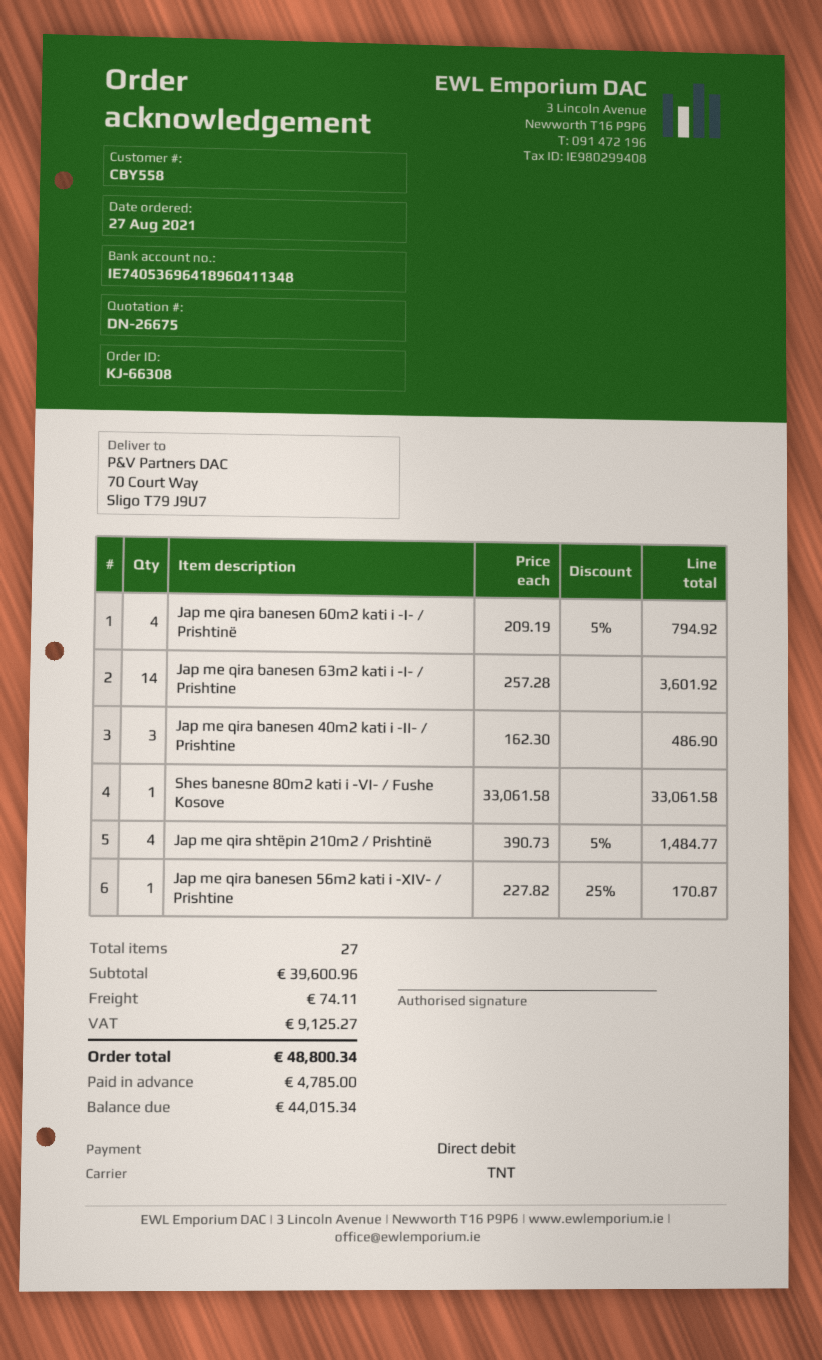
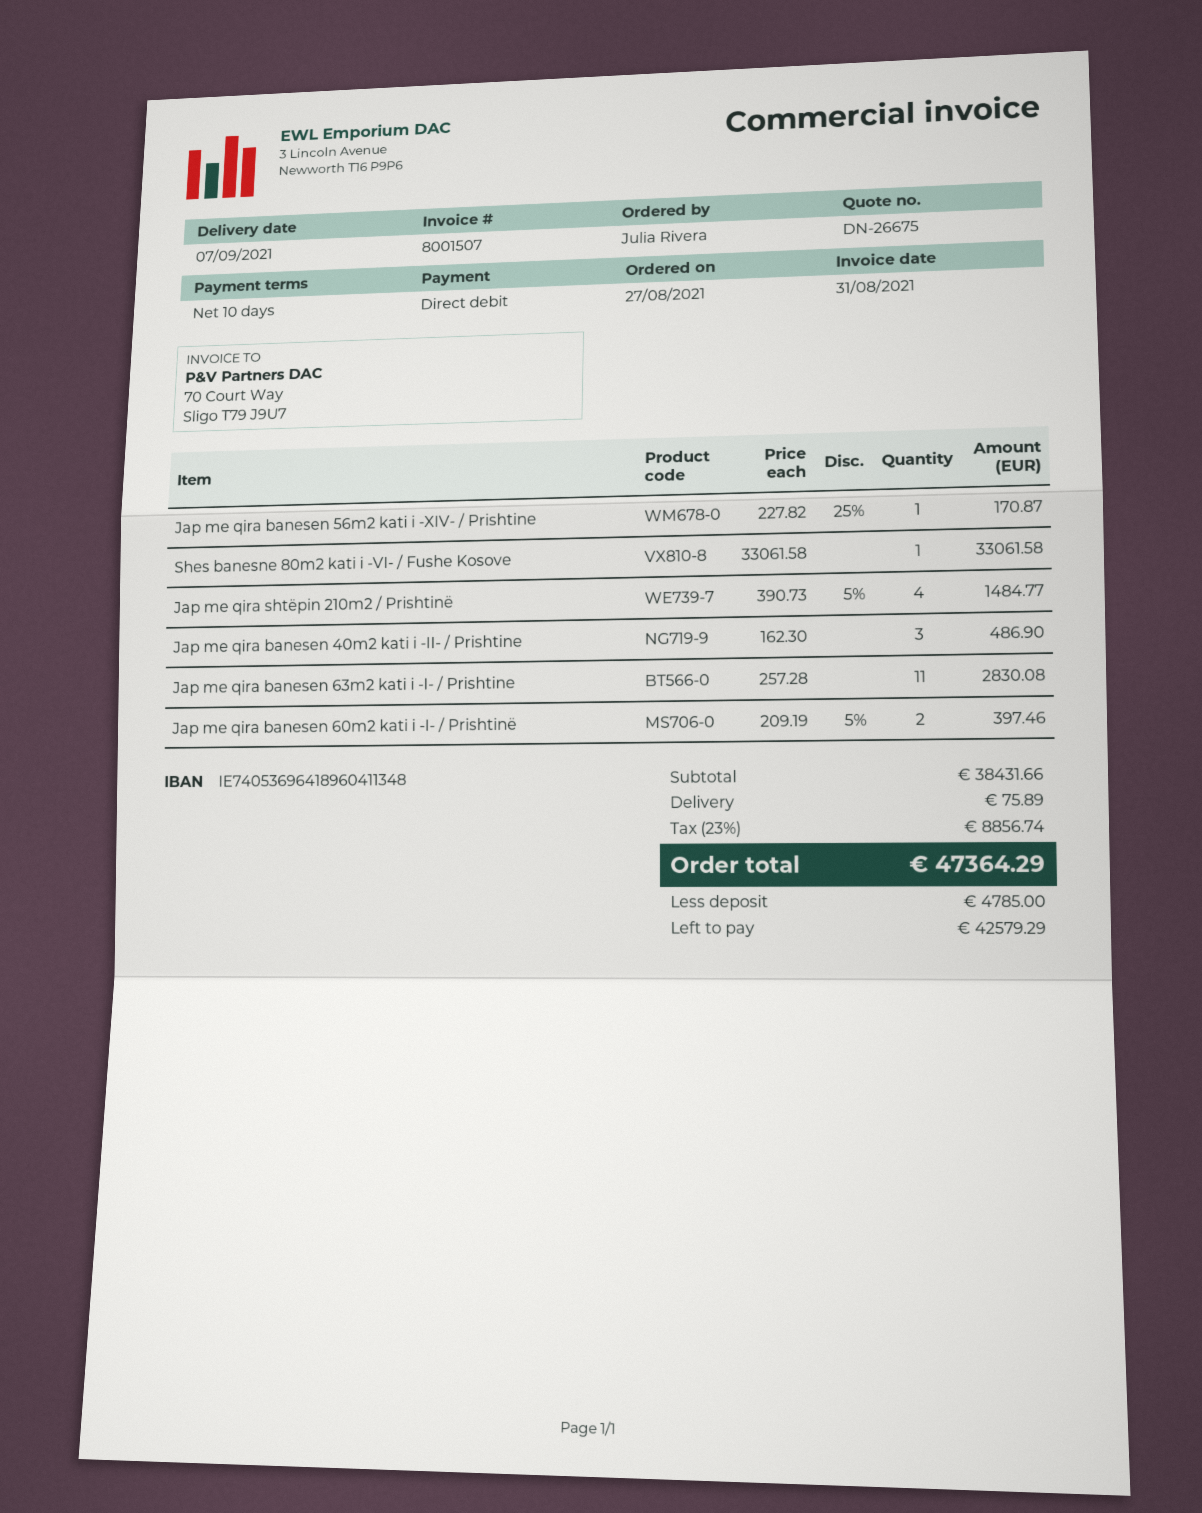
Jap me qira banesen 60m2 kati i -I- / Prishtinë: 4 x 209.19 - 5% = 794.92 -> 2 x 209.19 - 5% = 397.46
Jap me qira banesen 63m2 kati i -I- / Prishtine: 14 x 257.28 = 3601.92 -> 11 x 257.28 = 2830.08
subtotal: 39600.96 -> 38431.66
shipping: 74.11 -> 75.89
tax: 9125.27 -> 8856.74
total: 48800.34 -> 47364.29
balance: 44015.34 -> 42579.29

